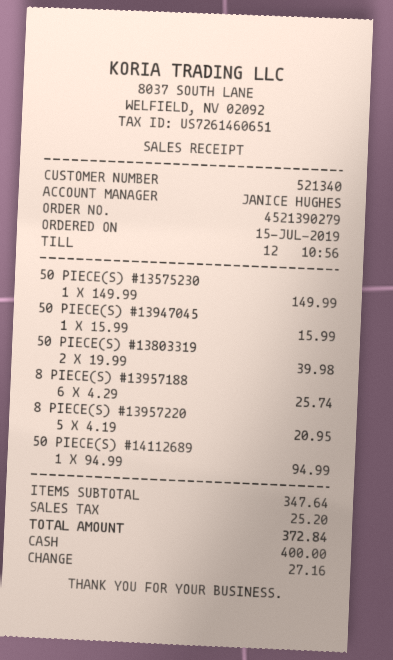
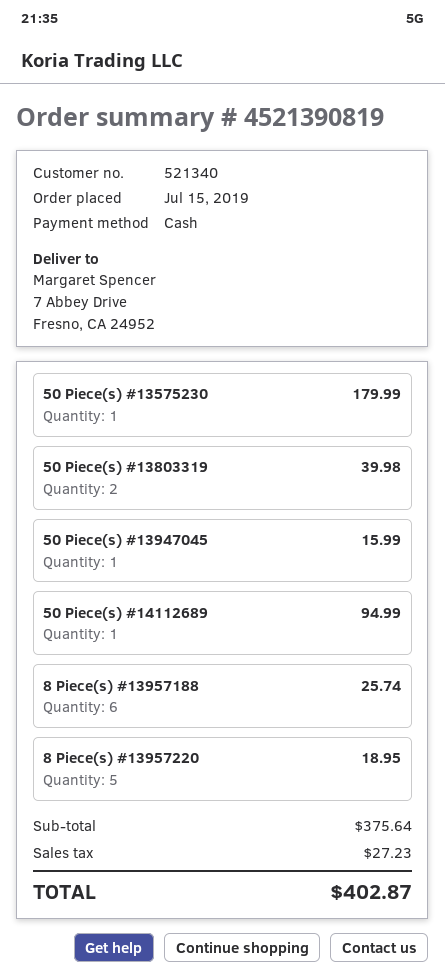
order number: 4521390279 -> 4521390819
50 PIECE(S) #13575230: 1 for 149.99 -> 1 for 179.99
8 PIECE(S) #13957220: 5 for 20.95 -> 5 for 18.95
subtotal: 347.64 -> 375.64
tax: 25.20 -> 27.23
total: 372.84 -> 402.87

